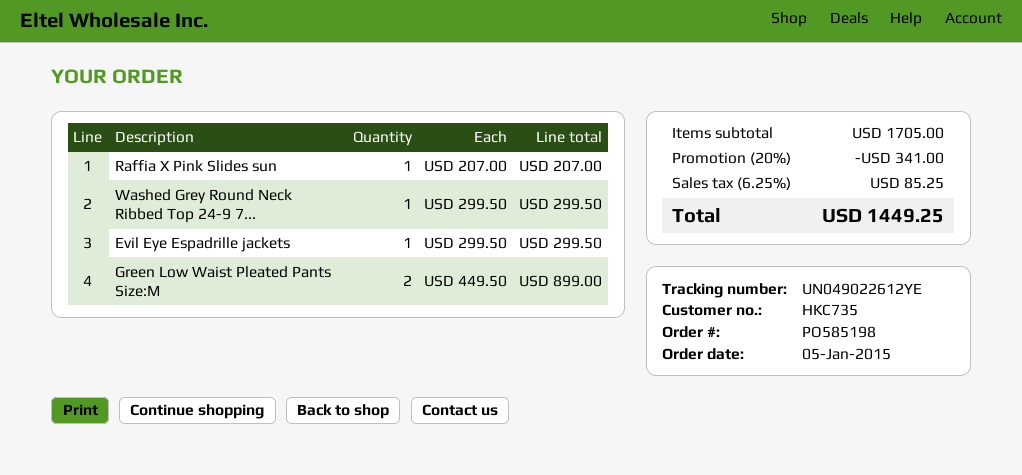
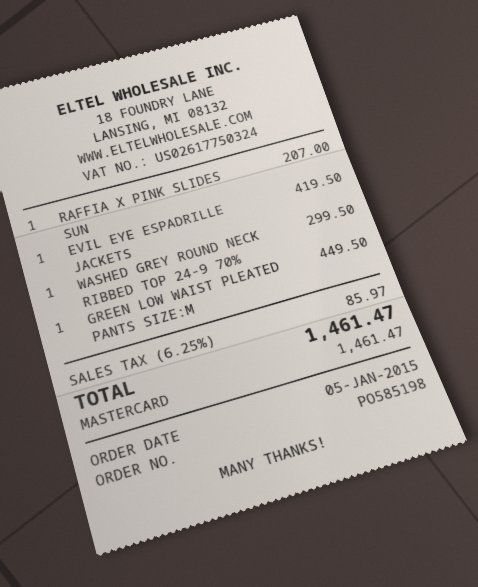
Evil Eye Espadrille jackets: 1 x 299.50 = 299.50 -> 1 x 419.50 = 419.50
Green Low Waist Pleated Pants Size:M: 2 x 449.50 = 899.00 -> 1 x 449.50 = 449.50
discount: 20% = 341.00 -> none
tax: 6.25% = 85.25 -> 6.25% = 85.97
total: 1449.25 -> 1461.47

